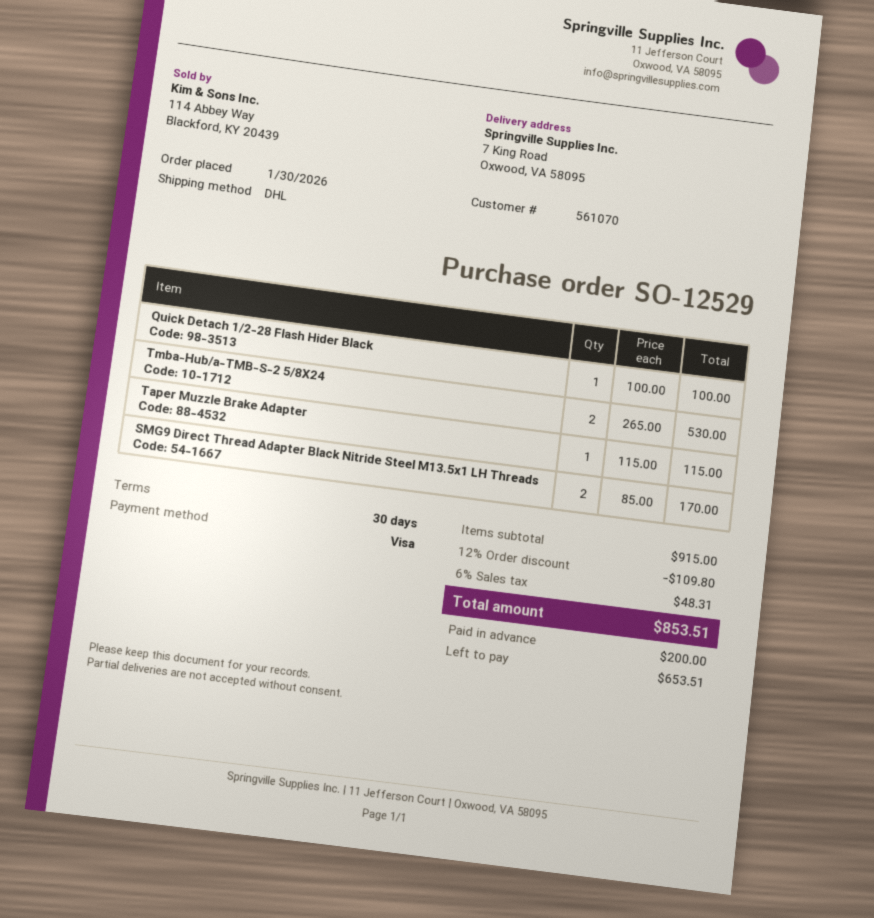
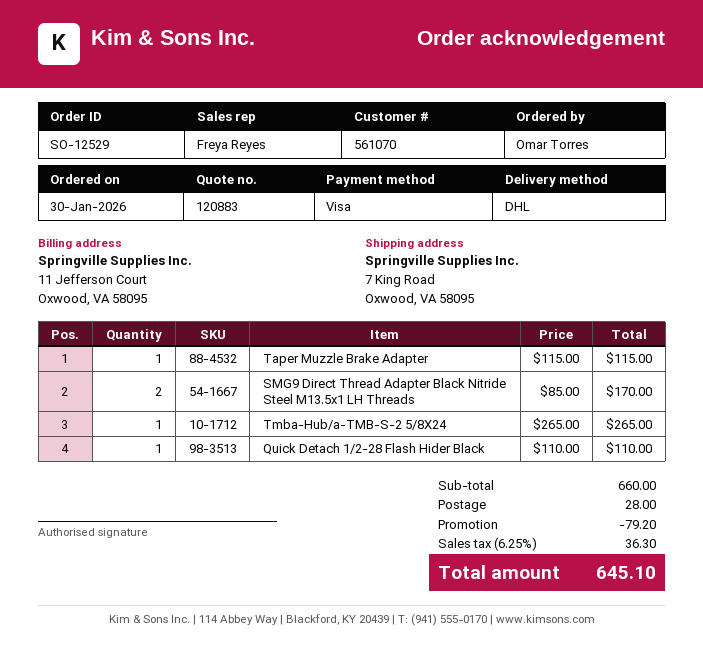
Quick Detach 1/2-28 Flash Hider Black: 1 x 100.00 = 100.00 -> 1 x 110.00 = 110.00
Tmba-Hub/a-TMB-S-2 5/8X24: 2 x 265.00 = 530.00 -> 1 x 265.00 = 265.00
subtotal: 915.00 -> 660.00
discount: 109.80 -> 79.20
shipping: none -> 28.00
tax: 6% = 48.31 -> 6.25% = 36.30
total: 853.51 -> 645.10

